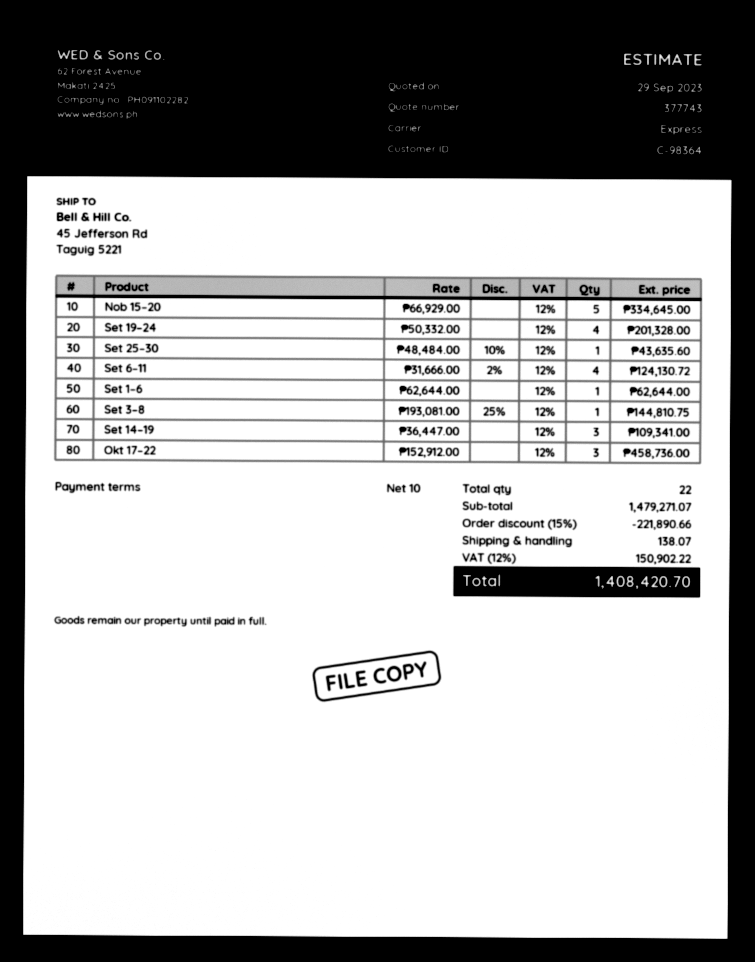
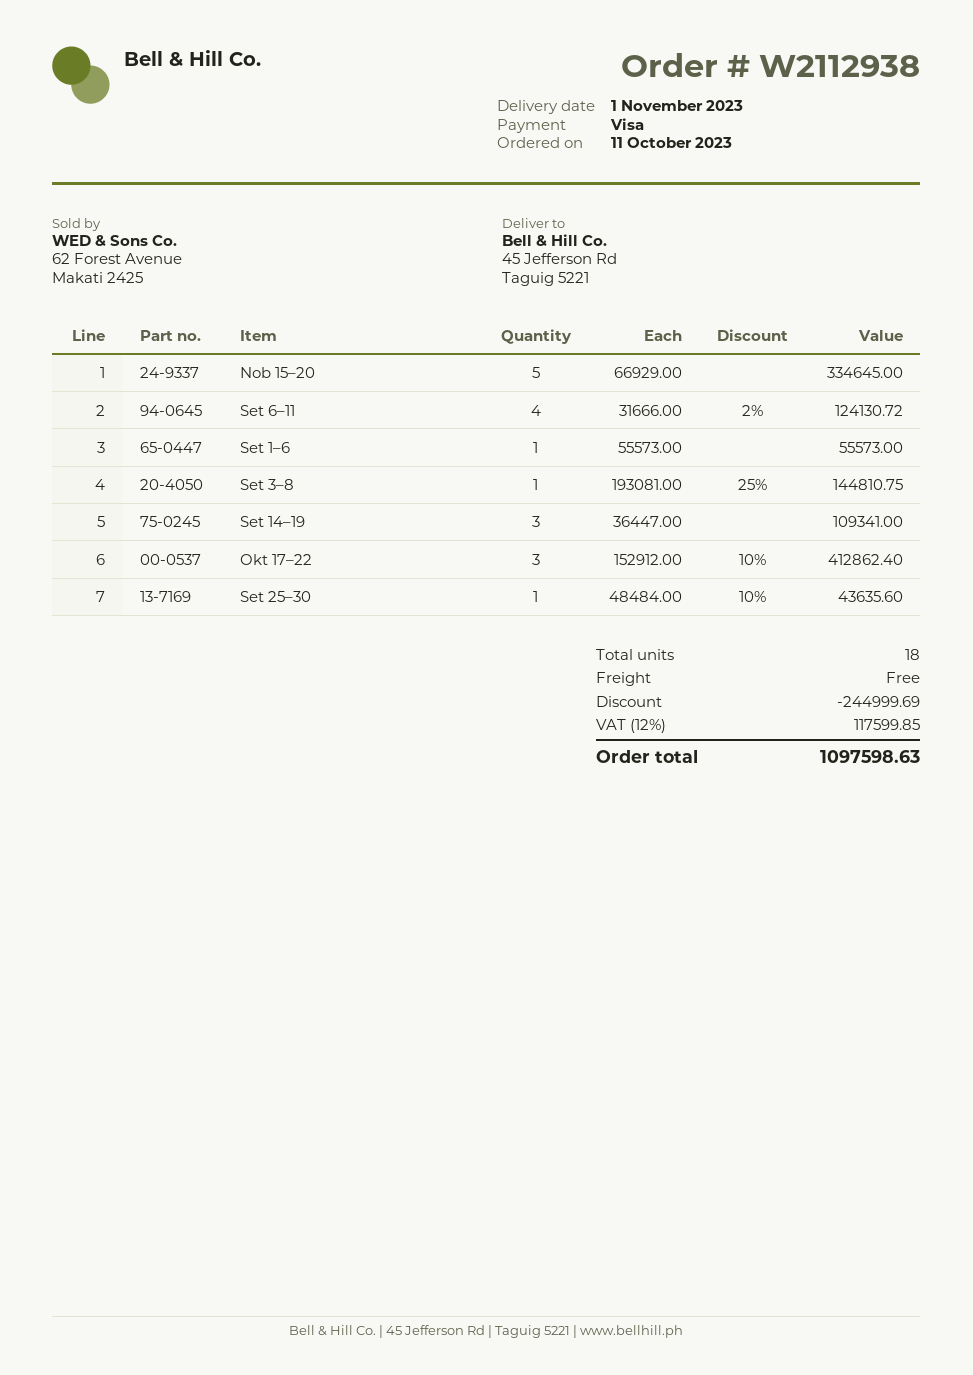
Set 19–24: 4 x 50332.00 = 201328.00 -> none
Set 1–6: 1 x 62644.00 = 62644.00 -> 1 x 55573.00 = 55573.00
Okt 17–22: 3 x 152912.00 = 458736.00 -> 3 x 152912.00 - 10% = 412862.40
total quantity: 22 -> 18
discount: 221890.66 -> 244999.69
shipping: 138.07 -> 0.00
tax: 12% = 150902.22 -> 12% = 117599.85
total: 1408420.70 -> 1097598.63

